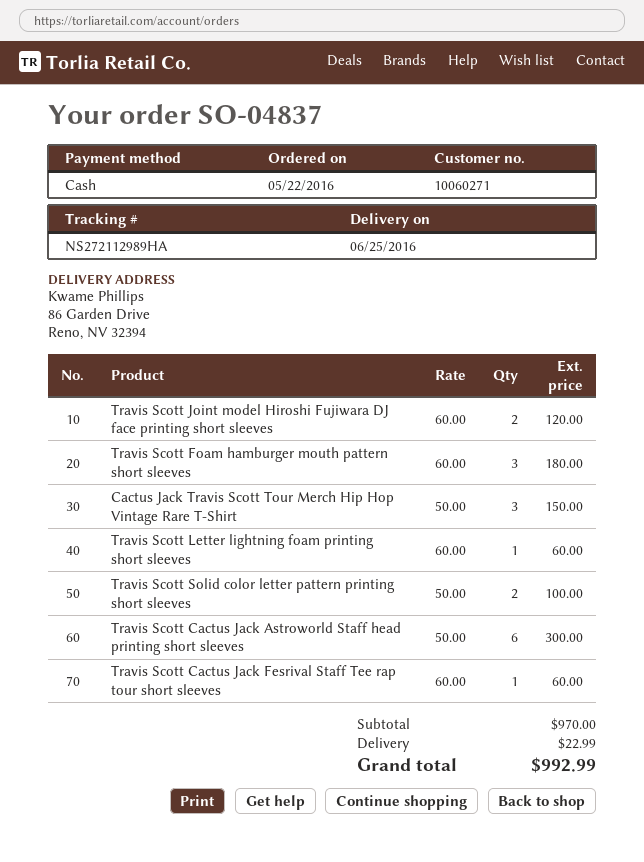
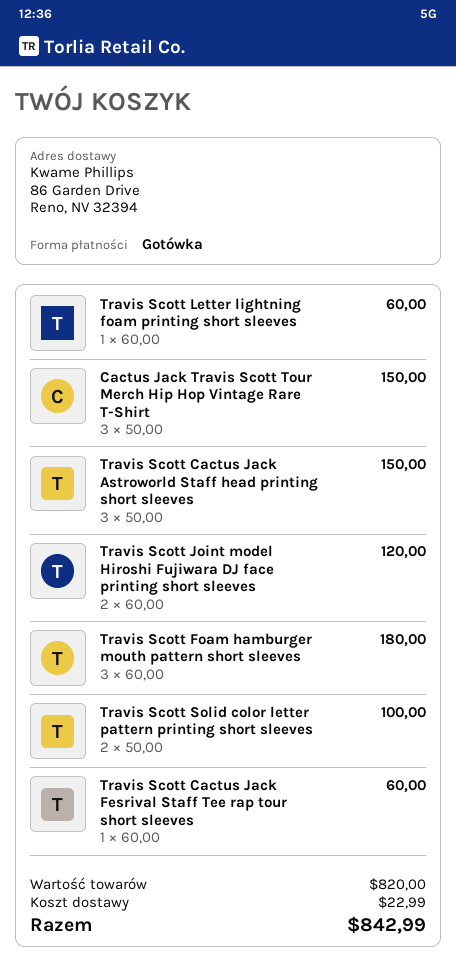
Travis Scott Cactus Jack Astroworld Staff head printing short sleeves: 6 x 50.00 = 300.00 -> 3 x 50.00 = 150.00
subtotal: 970.00 -> 820.00
total: 992.99 -> 842.99

